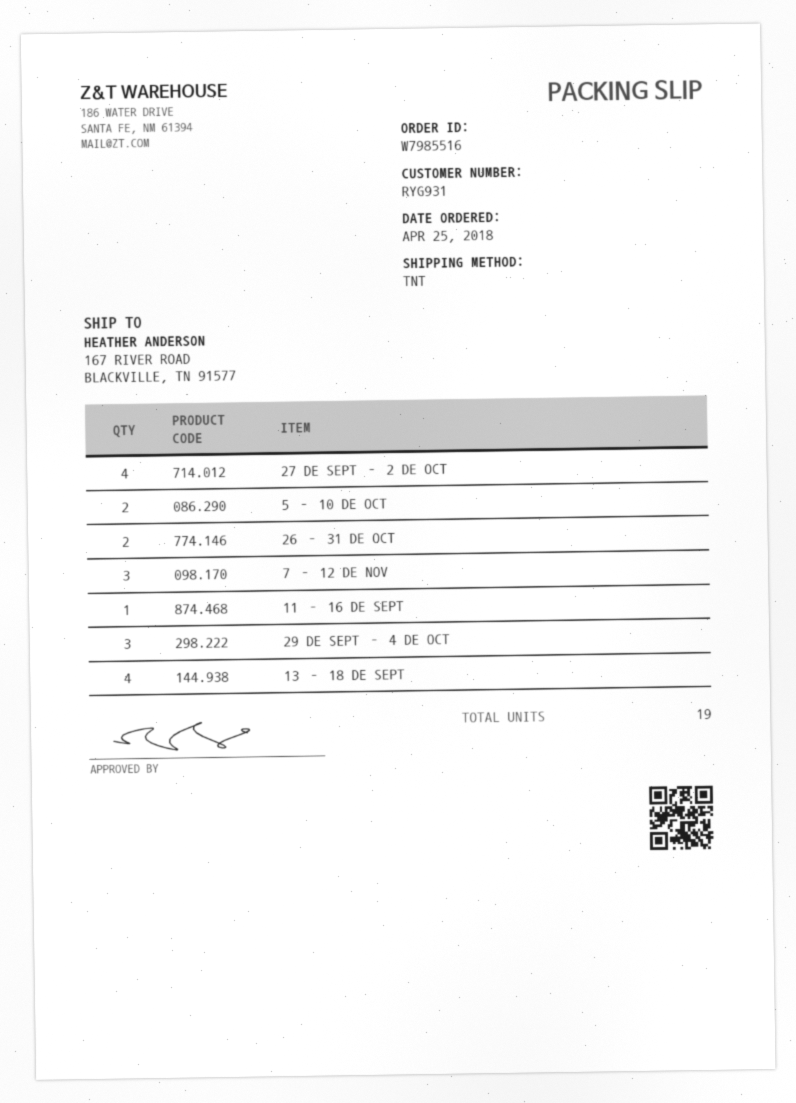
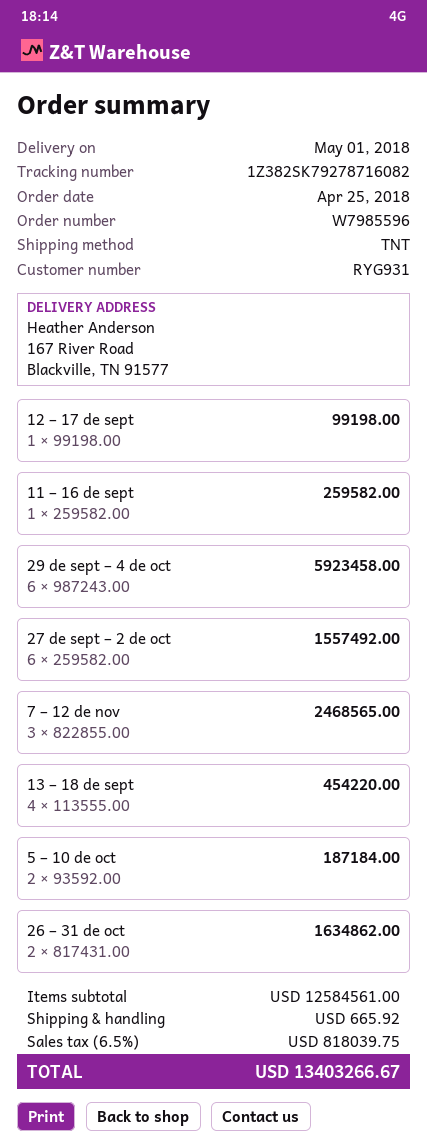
order number: W7985516 -> W7985596
27 DE SEPT – 2 DE OCT: 4 -> 6
29 DE SEPT – 4 DE OCT: 3 -> 6
12 – 17 de sept: none -> 1

